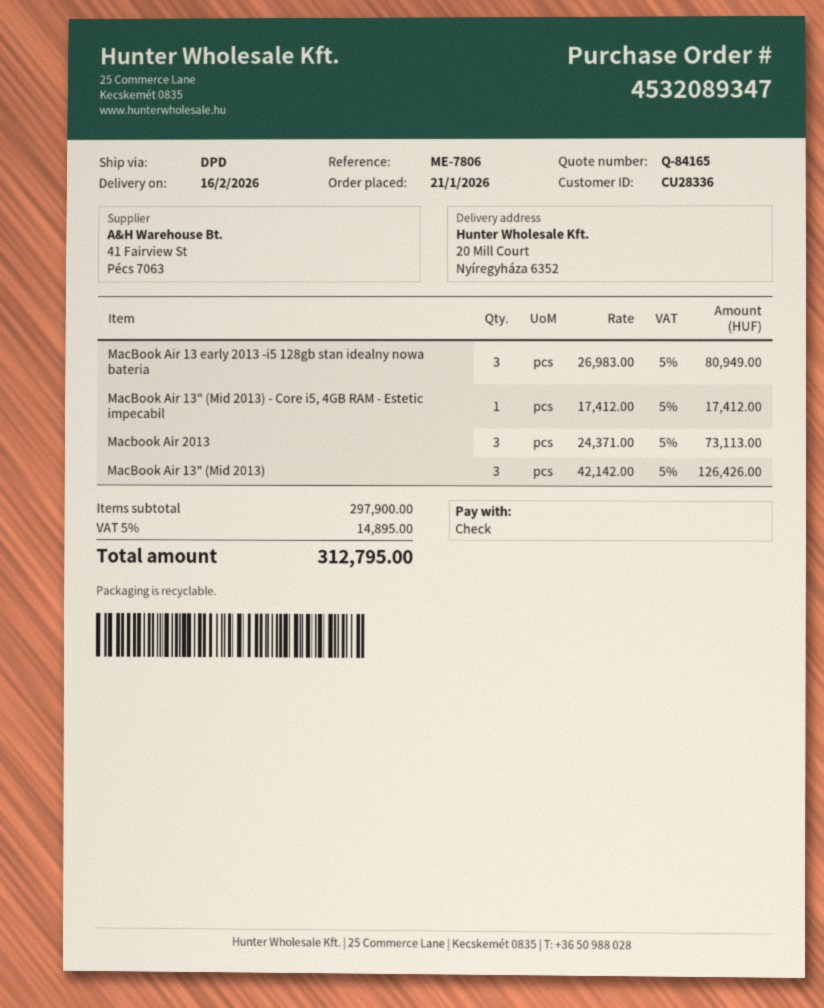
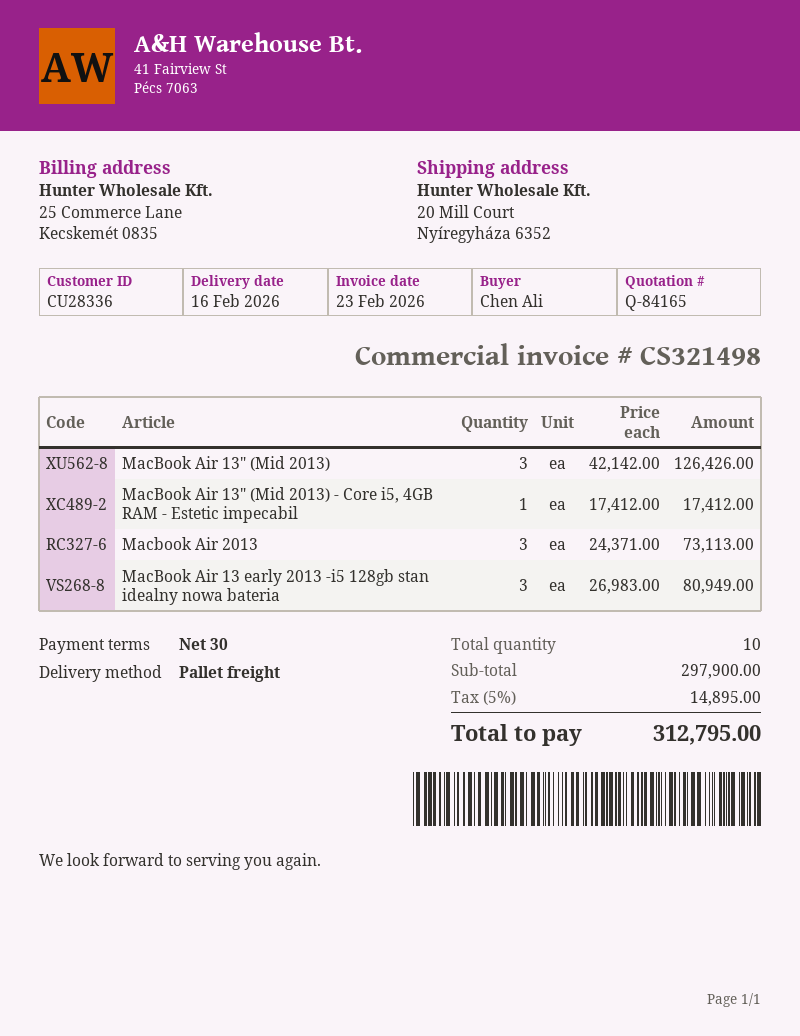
shipping method: DPD -> pallet freight

